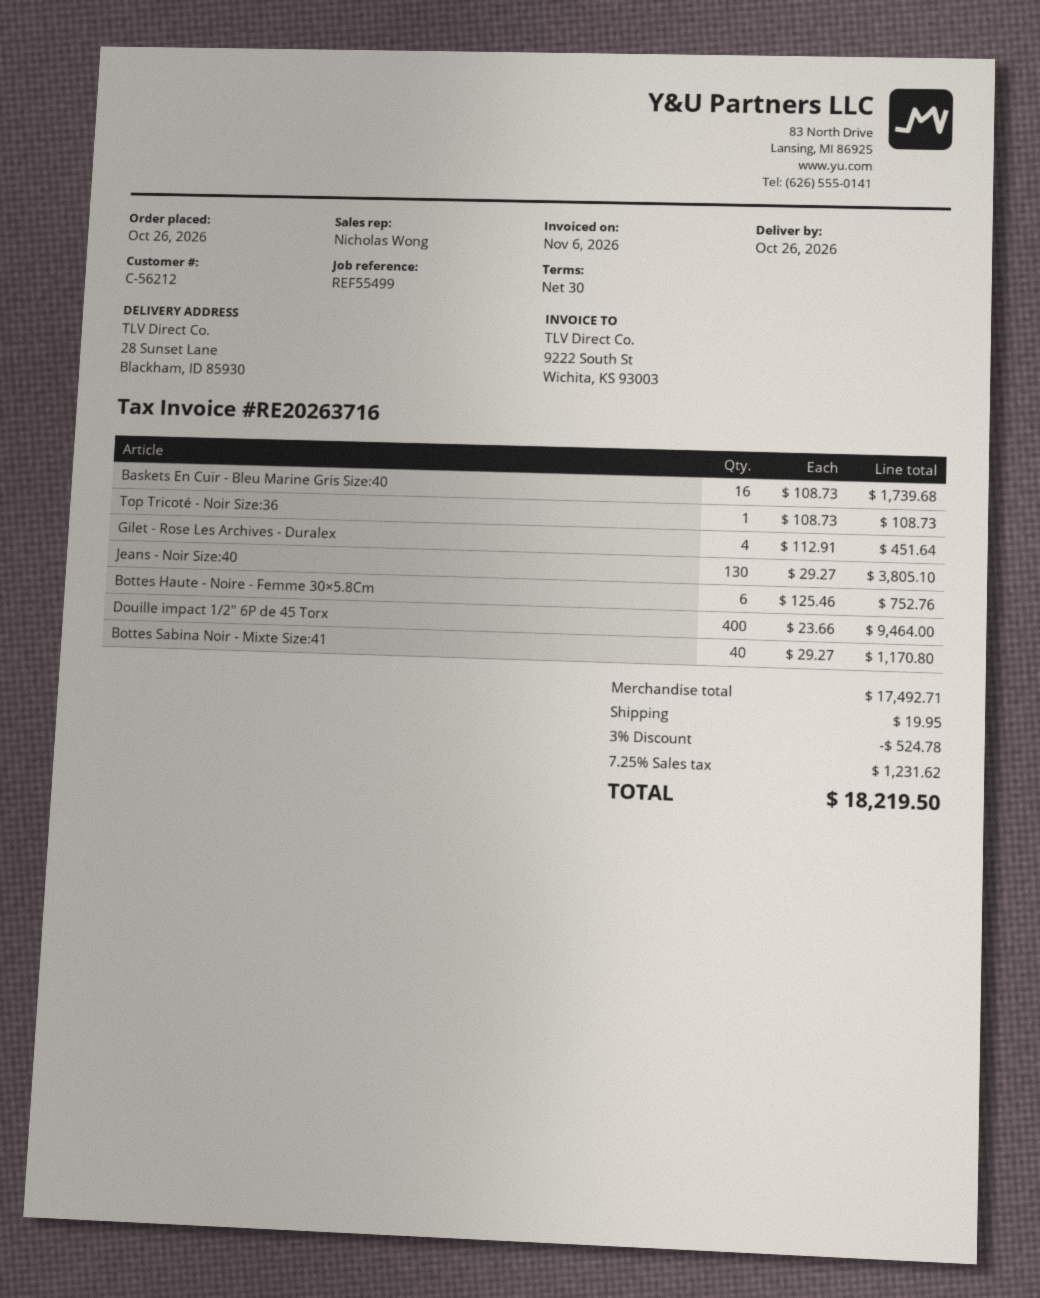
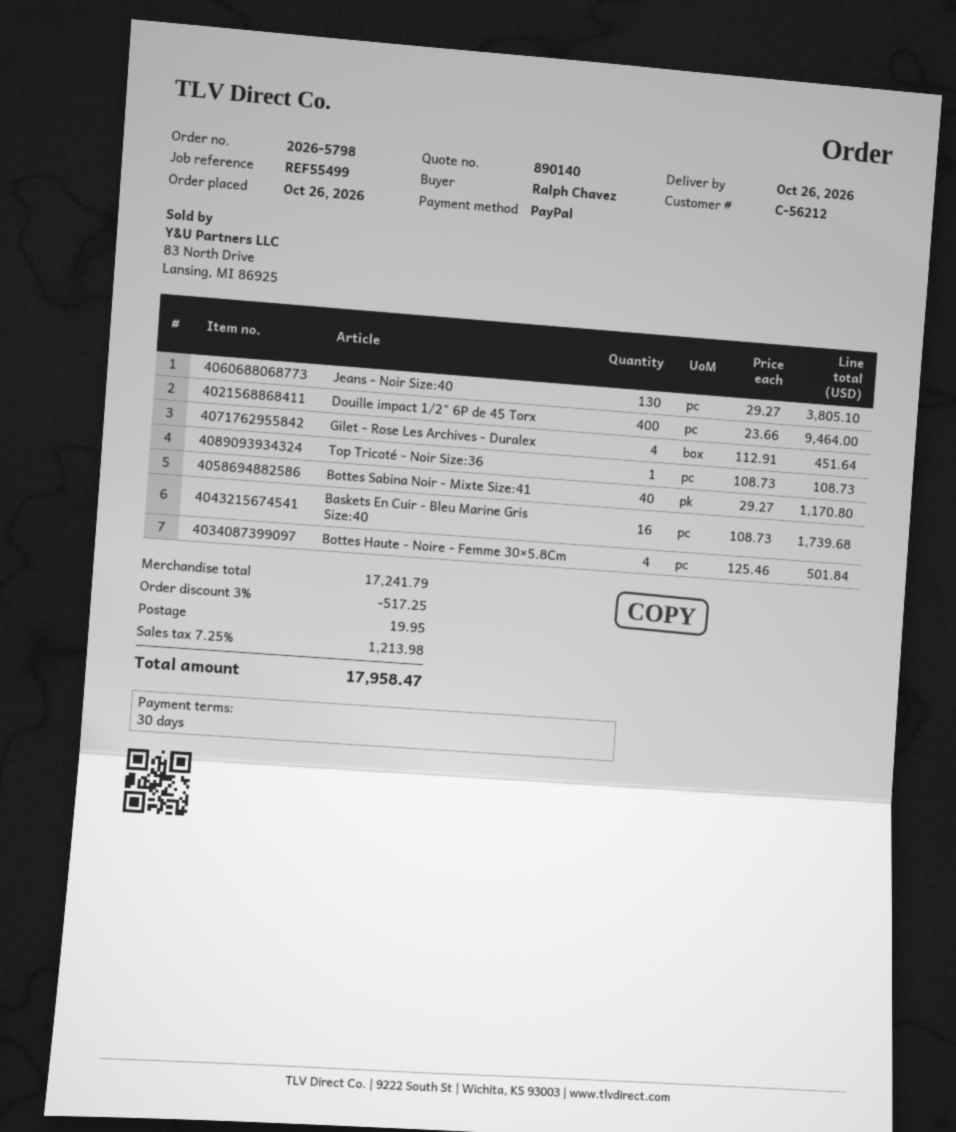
Bottes Haute - Noire - Femme 30×5.8Cm: 6 x 125.46 = 752.76 -> 4 x 125.46 = 501.84
subtotal: 17492.71 -> 17241.79
discount: 3% = 524.78 -> 3% = 517.25
tax: 7.25% = 1231.62 -> 7.25% = 1213.98
total: 18219.50 -> 17958.47

